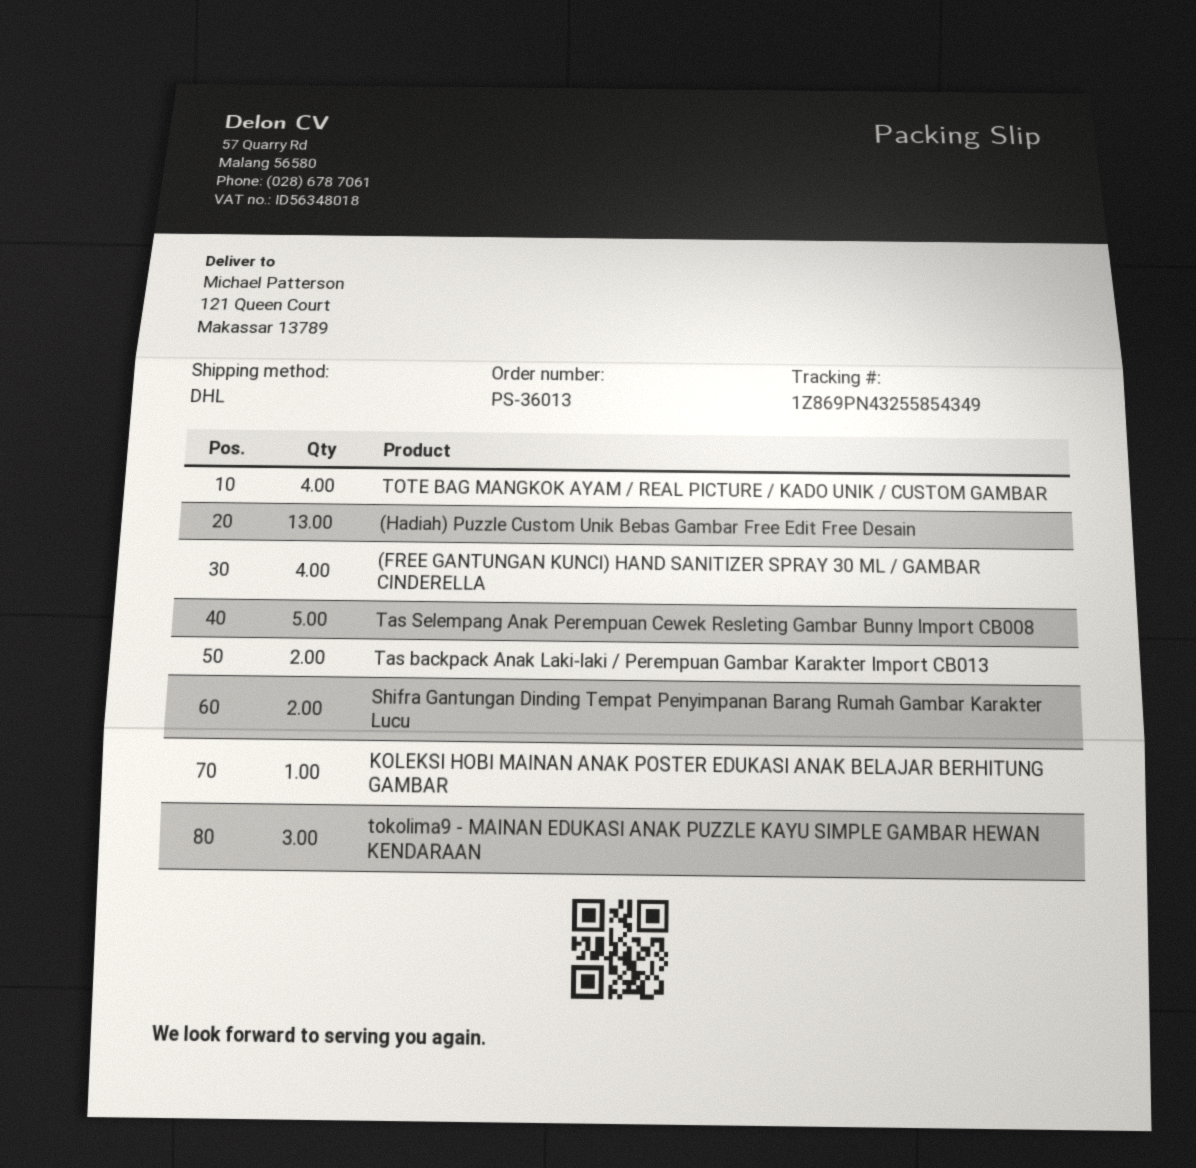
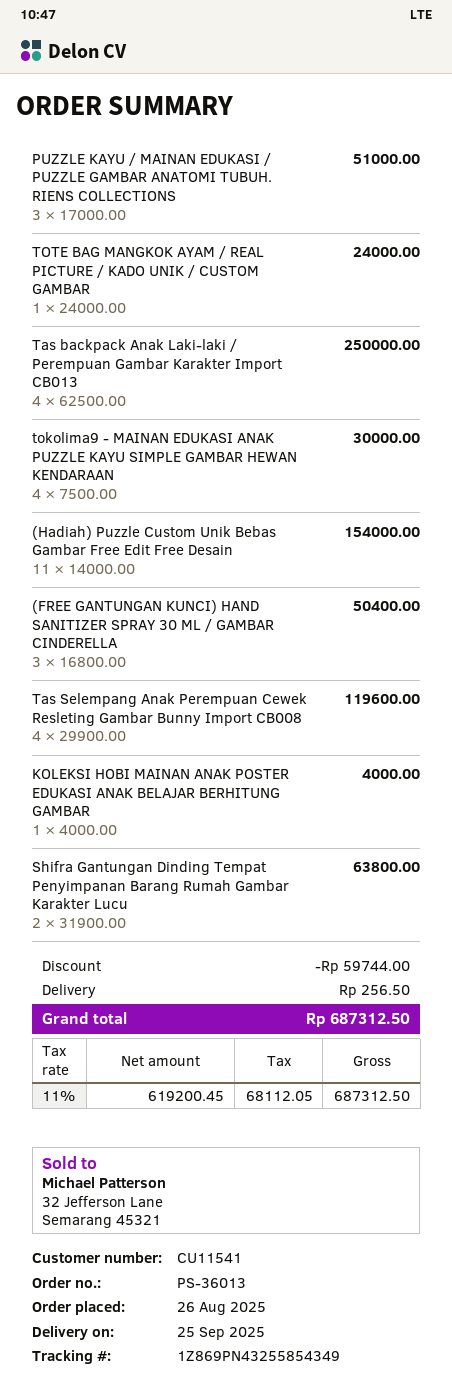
TOTE BAG MANGKOK AYAM / REAL PICTURE / KADO UNIK / CUSTOM GAMBAR: 4 -> 1
(Hadiah) Puzzle Custom Unik Bebas Gambar Free Edit Free Desain: 13 -> 11
(FREE GANTUNGAN KUNCI) HAND SANITIZER SPRAY 30 ML / GAMBAR CINDERELLA: 4 -> 3
Tas Selempang Anak Perempuan Cewek Resleting Gambar Bunny Import CB008: 5 -> 4
Tas backpack Anak Laki-laki / Perempuan Gambar Karakter Import CB013: 2 -> 4
tokolima9 - MAINAN EDUKASI ANAK PUZZLE KAYU SIMPLE GAMBAR HEWAN KENDARAAN: 3 -> 4
PUZZLE KAYU / MAINAN EDUKASI / PUZZLE GAMBAR ANATOMI TUBUH. RIENS COLLECTIONS: none -> 3

